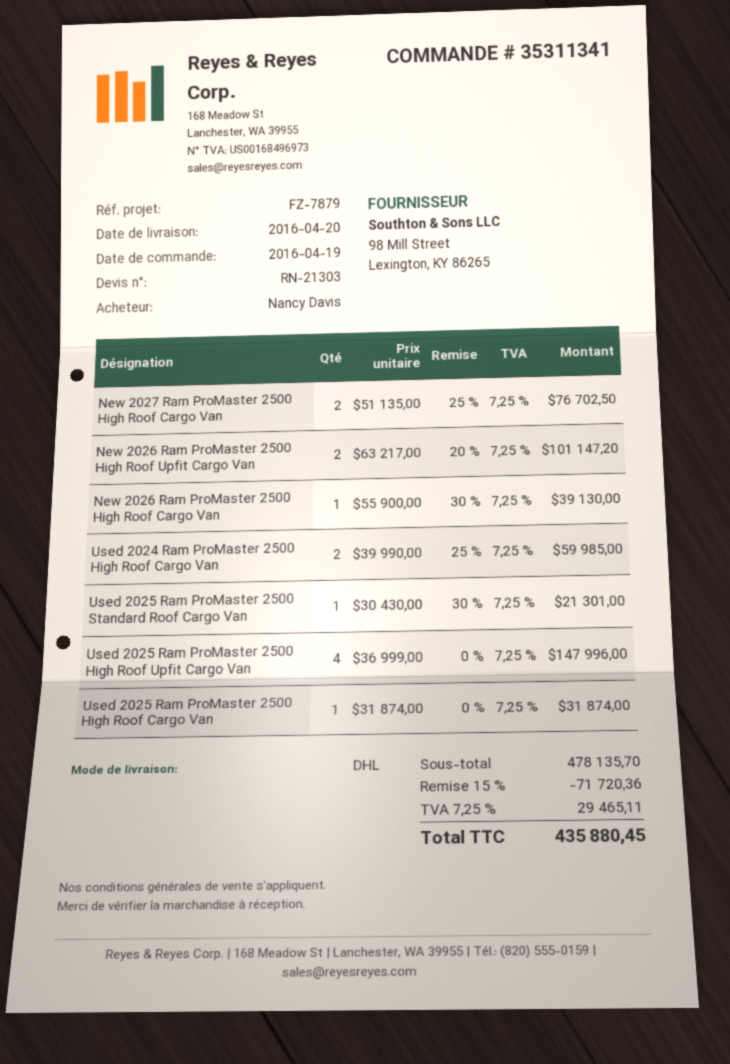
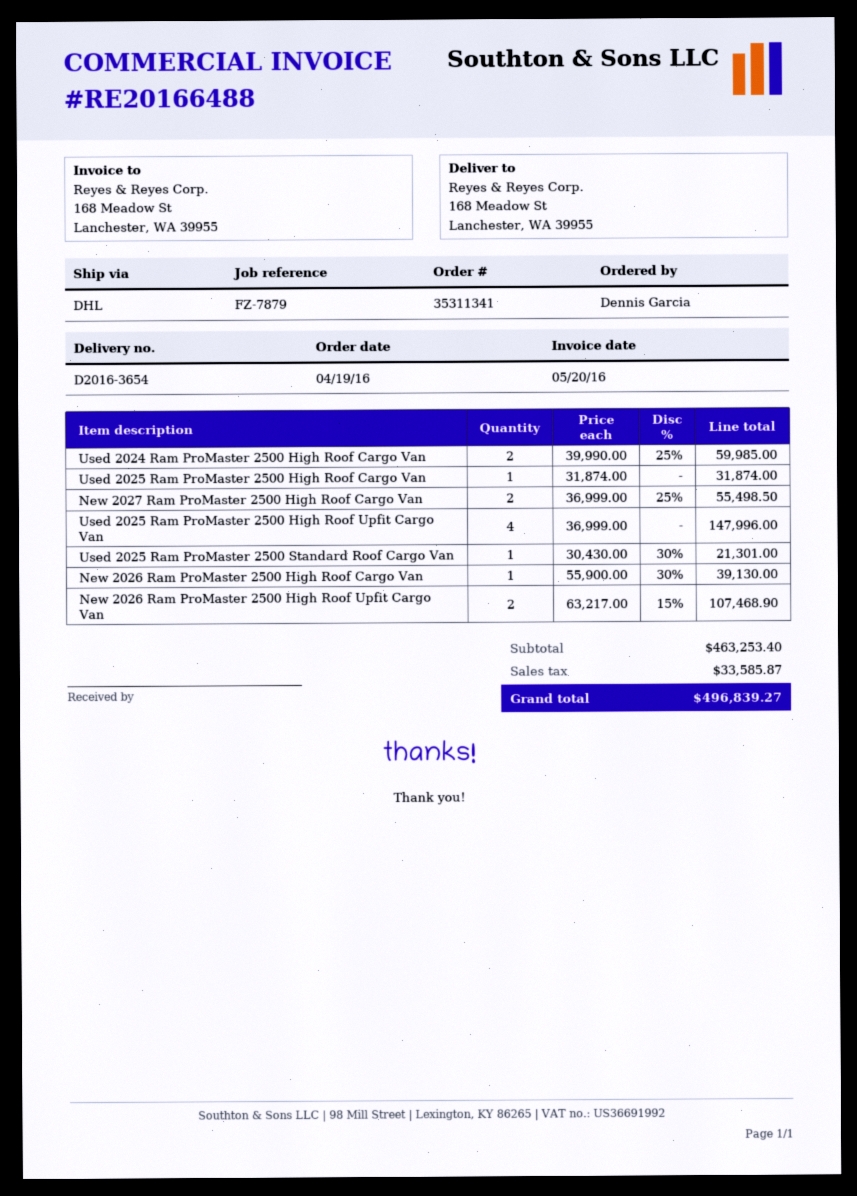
ordered by: Nancy Davis -> Dennis Garcia
New 2027 Ram ProMaster 2500 High Roof Cargo Van: 2 x 51135.00 - 25% = 76702.50 -> 2 x 36999.00 - 25% = 55498.50
New 2026 Ram ProMaster 2500 High Roof Upfit Cargo Van: 2 x 63217.00 - 20% = 101147.20 -> 2 x 63217.00 - 15% = 107468.90
subtotal: 478135.70 -> 463253.40
discount: 15% = 71720.36 -> none
tax: 29465.11 -> 33585.87
total: 435880.45 -> 496839.27

